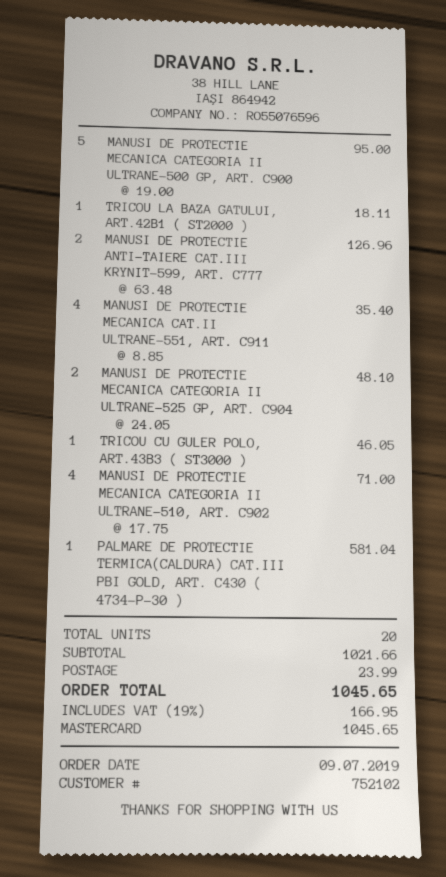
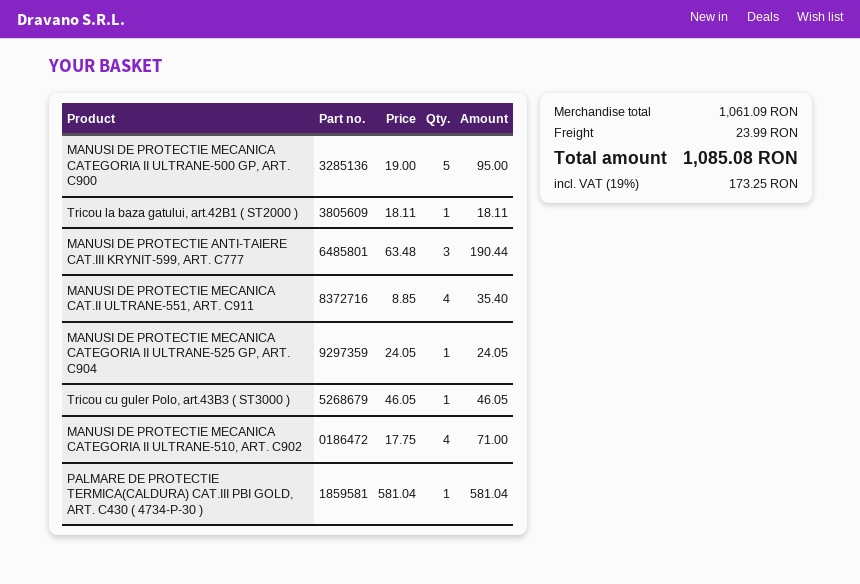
MANUSI DE PROTECTIE ANTI-TAIERE CAT.III KRYNIT-599, ART. C777: 2 x 63.48 = 126.96 -> 3 x 63.48 = 190.44
MANUSI DE PROTECTIE MECANICA CATEGORIA II ULTRANE-525 GP, ART. C904: 2 x 24.05 = 48.10 -> 1 x 24.05 = 24.05
subtotal: 1021.66 -> 1061.09
tax: 19% = 166.95 -> 19% = 173.25
total: 1045.65 -> 1085.08

